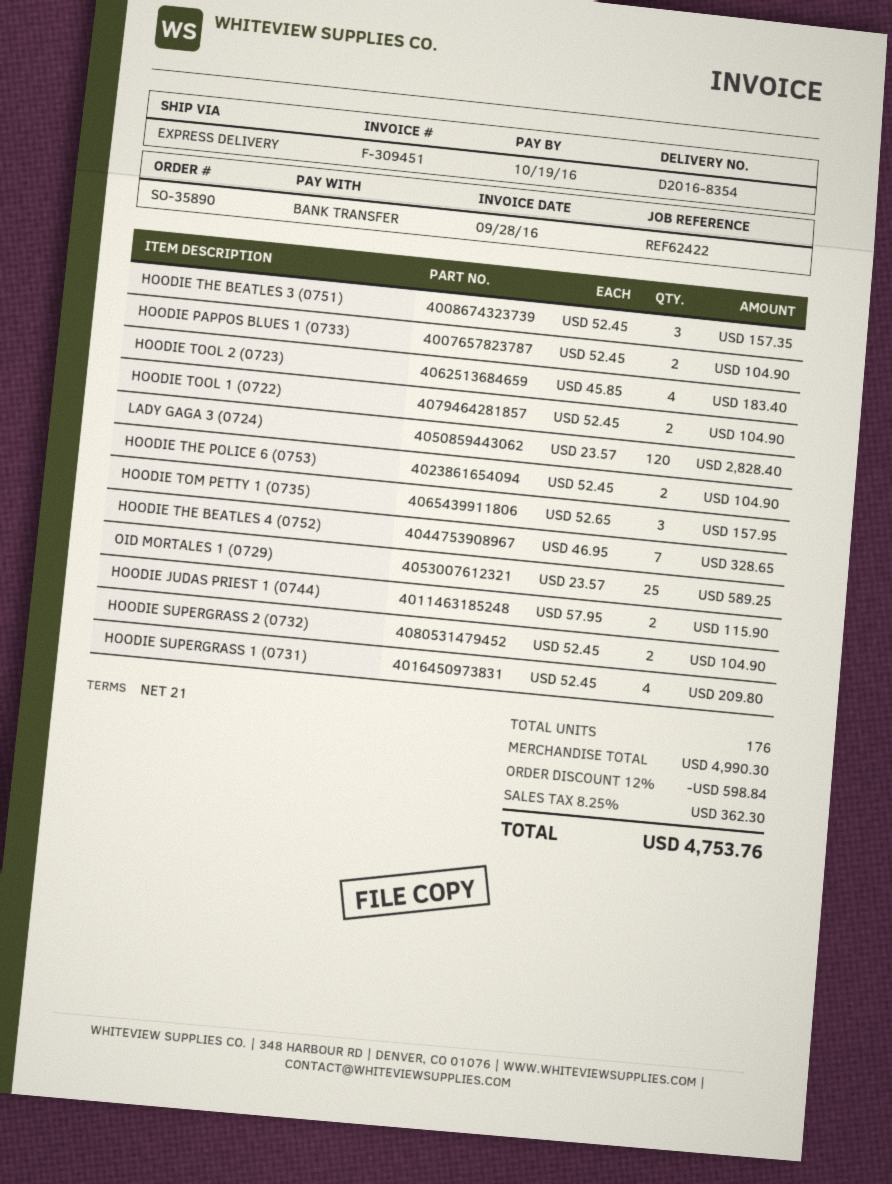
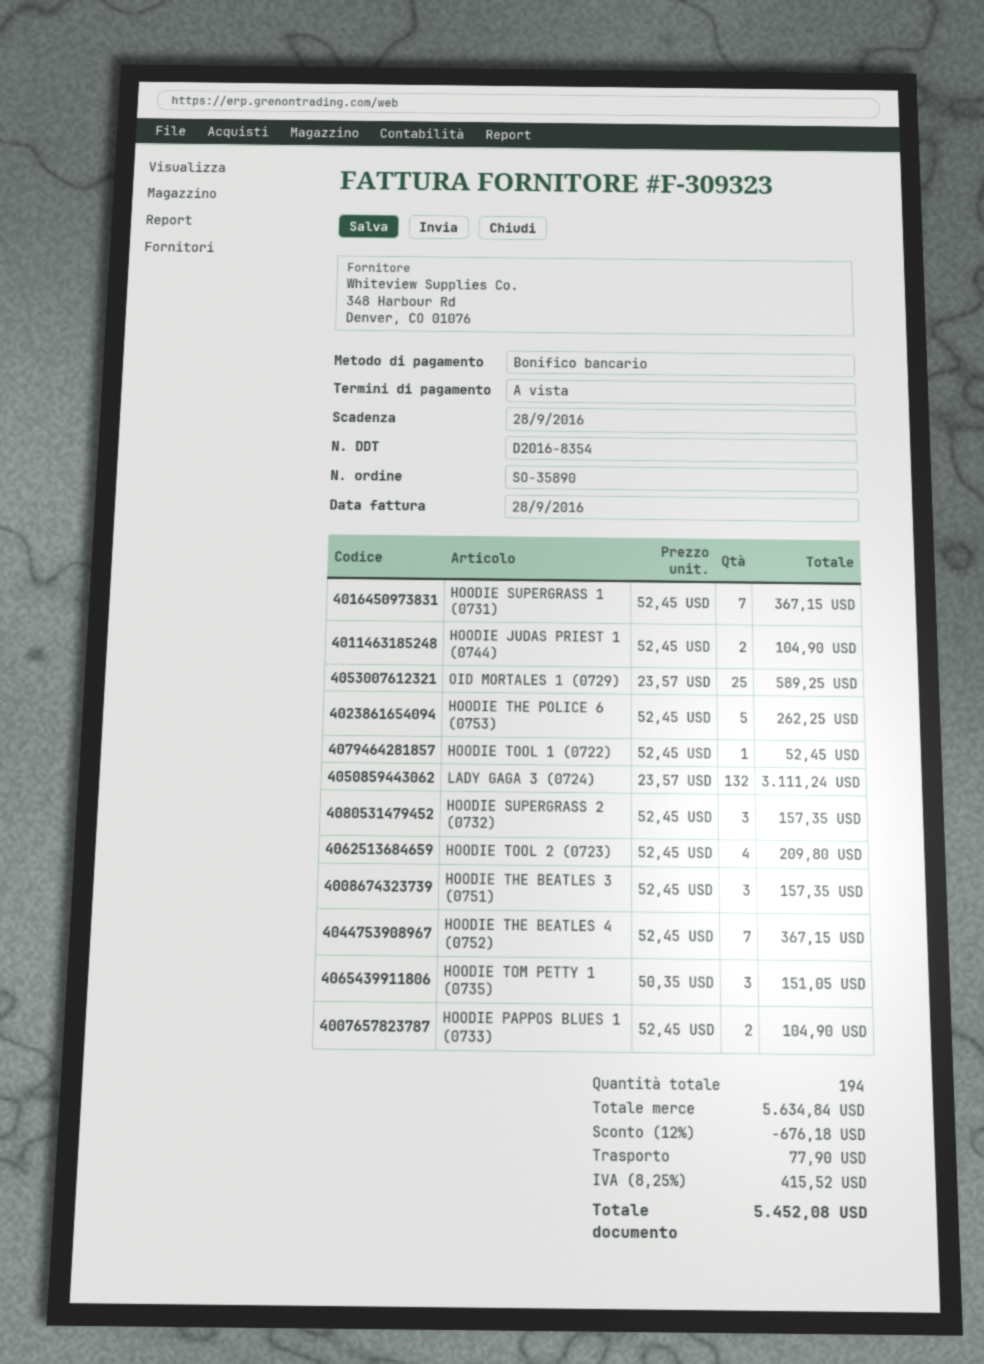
invoice number: F-309451 -> F-309323
payment terms: 21 days -> on receipt
due date: 2016-10-19 -> 2016-09-28
HOODIE TOOL 2 (0723): 4 x 45.85 = 183.40 -> 4 x 52.45 = 209.80
HOODIE TOOL 1 (0722): 2 x 52.45 = 104.90 -> 1 x 52.45 = 52.45
LADY GAGA 3 (0724): 120 x 23.57 = 2828.40 -> 132 x 23.57 = 3111.24
HOODIE THE POLICE 6 (0753): 2 x 52.45 = 104.90 -> 5 x 52.45 = 262.25
HOODIE TOM PETTY 1 (0735): 3 x 52.65 = 157.95 -> 3 x 50.35 = 151.05
HOODIE THE BEATLES 4 (0752): 7 x 46.95 = 328.65 -> 7 x 52.45 = 367.15
HOODIE JUDAS PRIEST 1 (0744): 2 x 57.95 = 115.90 -> 2 x 52.45 = 104.90
HOODIE SUPERGRASS 2 (0732): 2 x 52.45 = 104.90 -> 3 x 52.45 = 157.35
HOODIE SUPERGRASS 1 (0731): 4 x 52.45 = 209.80 -> 7 x 52.45 = 367.15
total quantity: 176 -> 194
subtotal: 4990.30 -> 5634.84
discount: 12% = 598.84 -> 12% = 676.18
shipping: none -> 77.90
tax: 8.25% = 362.30 -> 8.25% = 415.52
total: 4753.76 -> 5452.08

